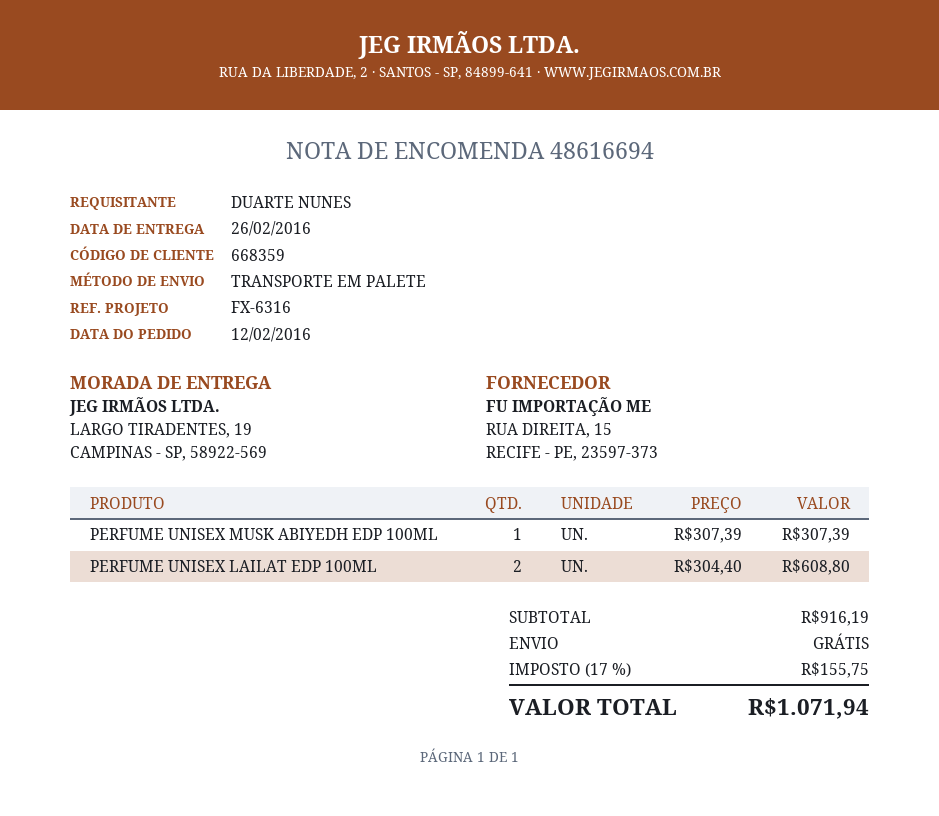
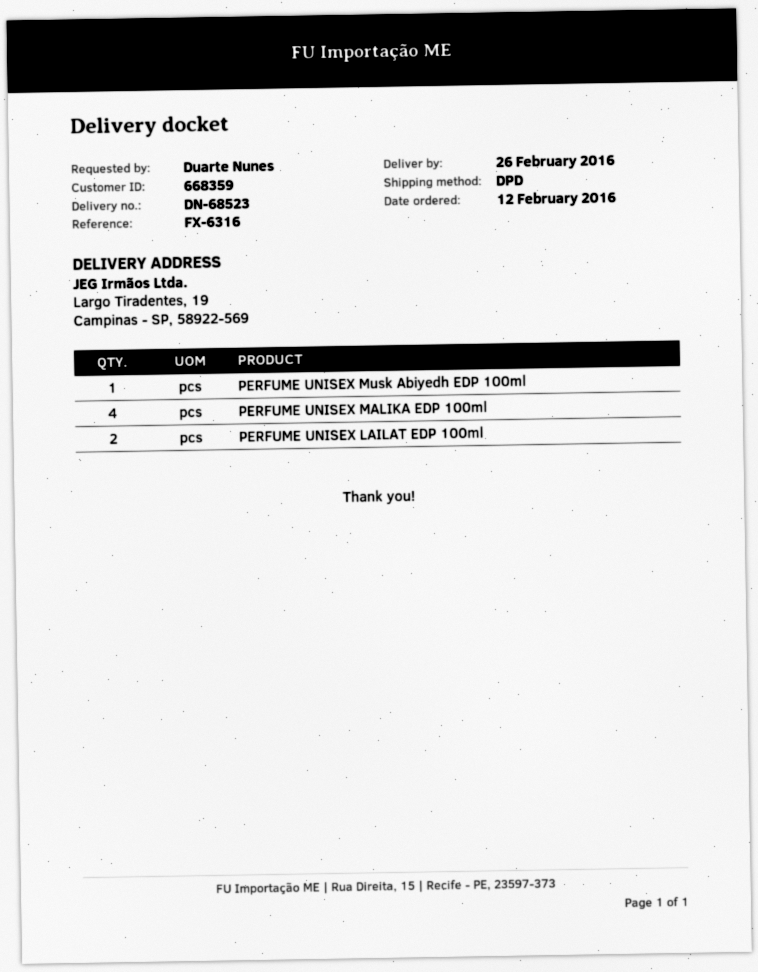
shipping method: pallet freight -> DPD
PERFUME UNISEX MALIKA EDP 100ml: none -> 4

